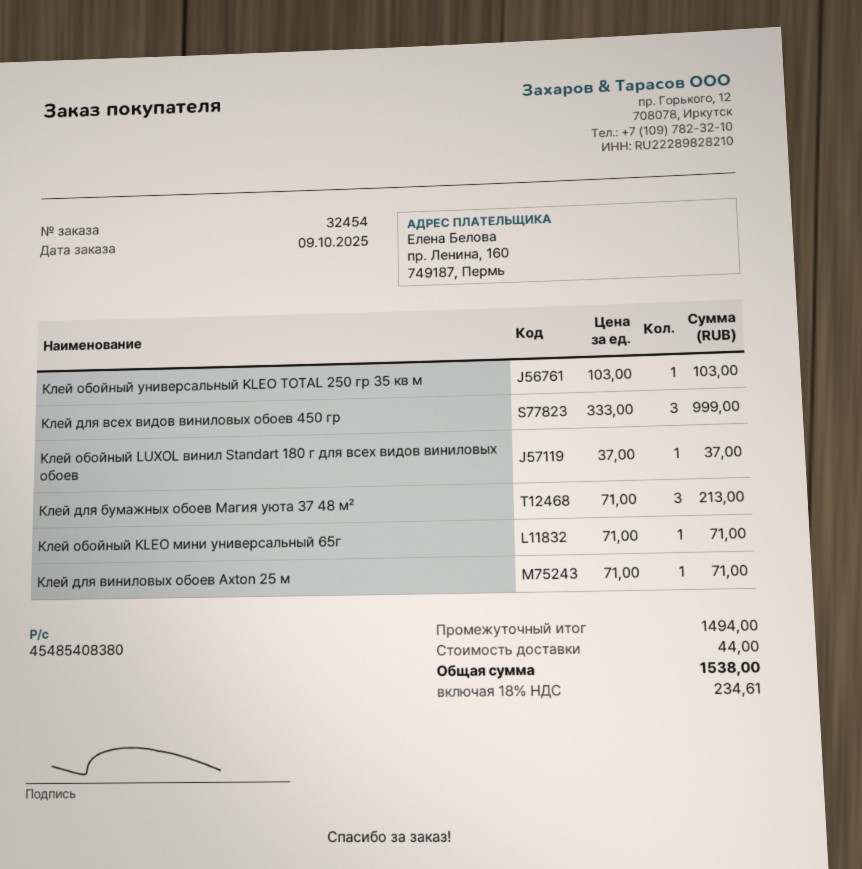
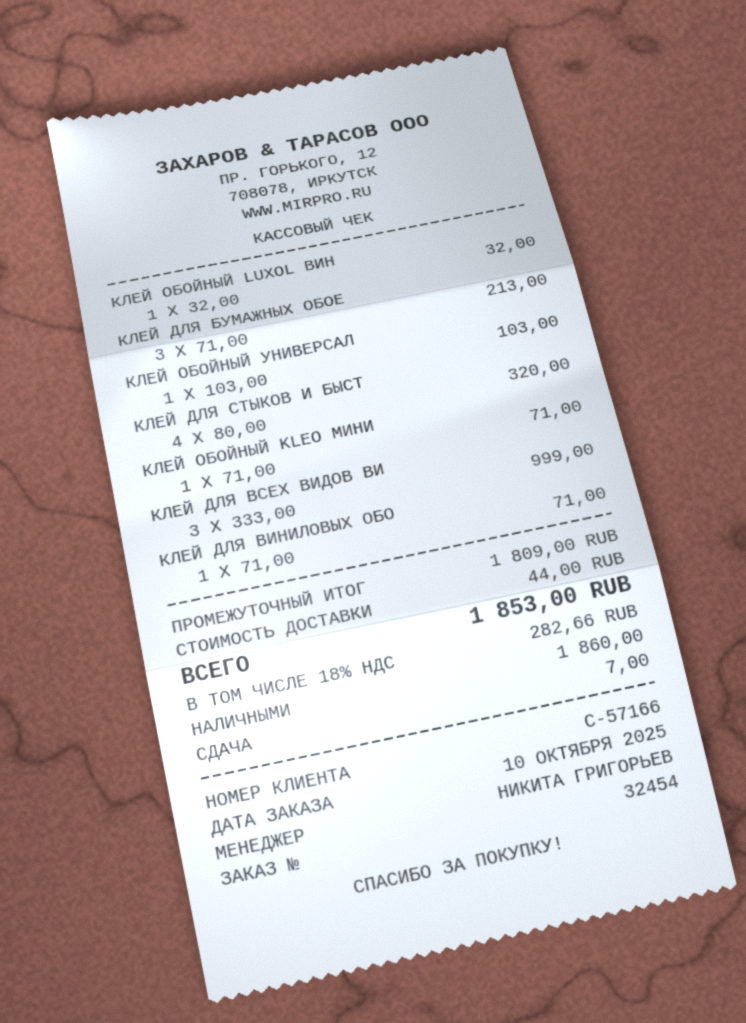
order date: 2025-10-09 -> 2025-10-10
Клей обойный LUXOL винил Standart 180 г для всех видов виниловых обоев: 1 x 37.00 = 37.00 -> 1 x 32.00 = 32.00
КЛЕЙ ДЛЯ СТЫКОВ И БЫСТ: none -> 4 x 80.00 = 320.00
subtotal: 1494.00 -> 1809.00
tax: 18% = 234.61 -> 18% = 282.66
total: 1538.00 -> 1853.00

